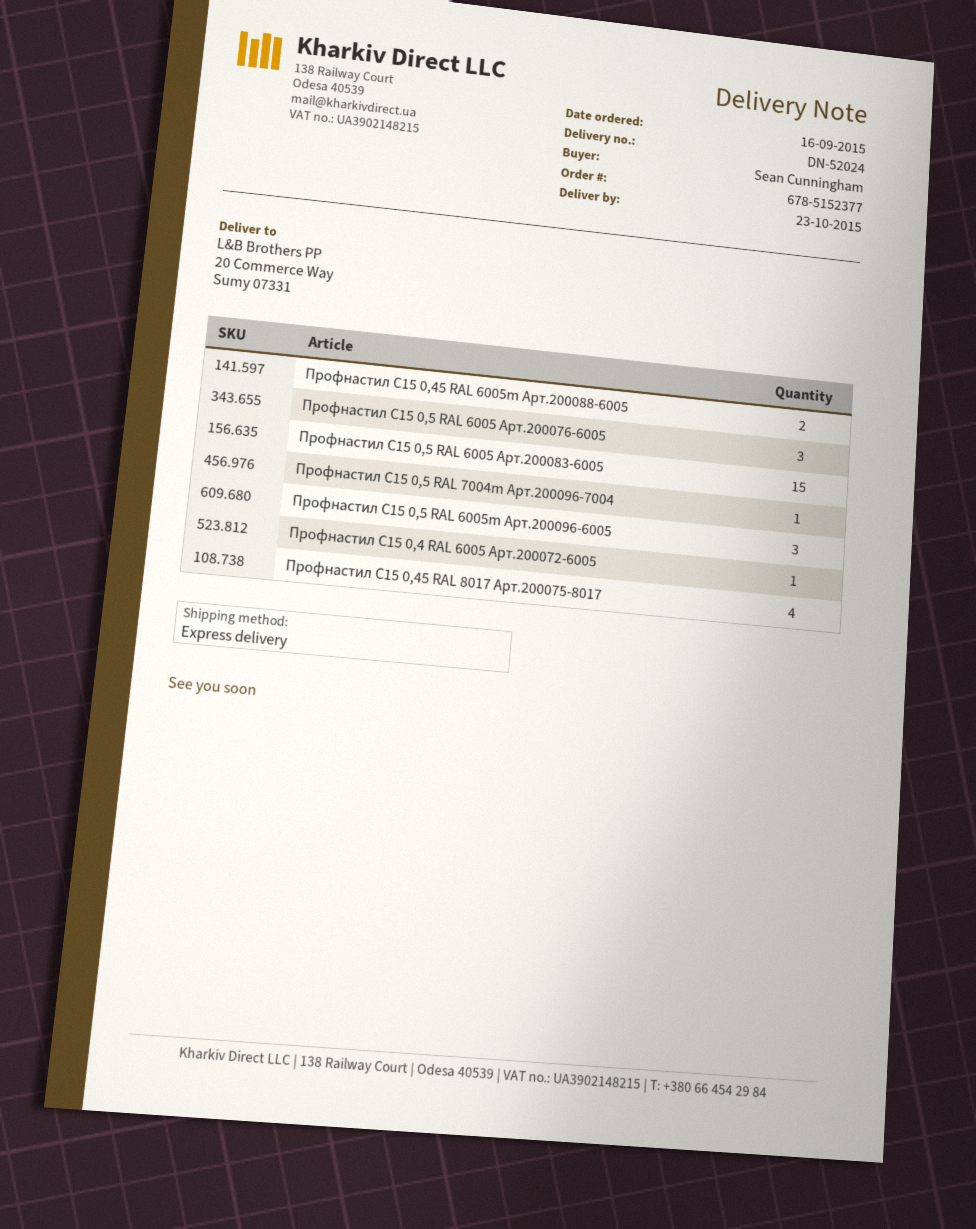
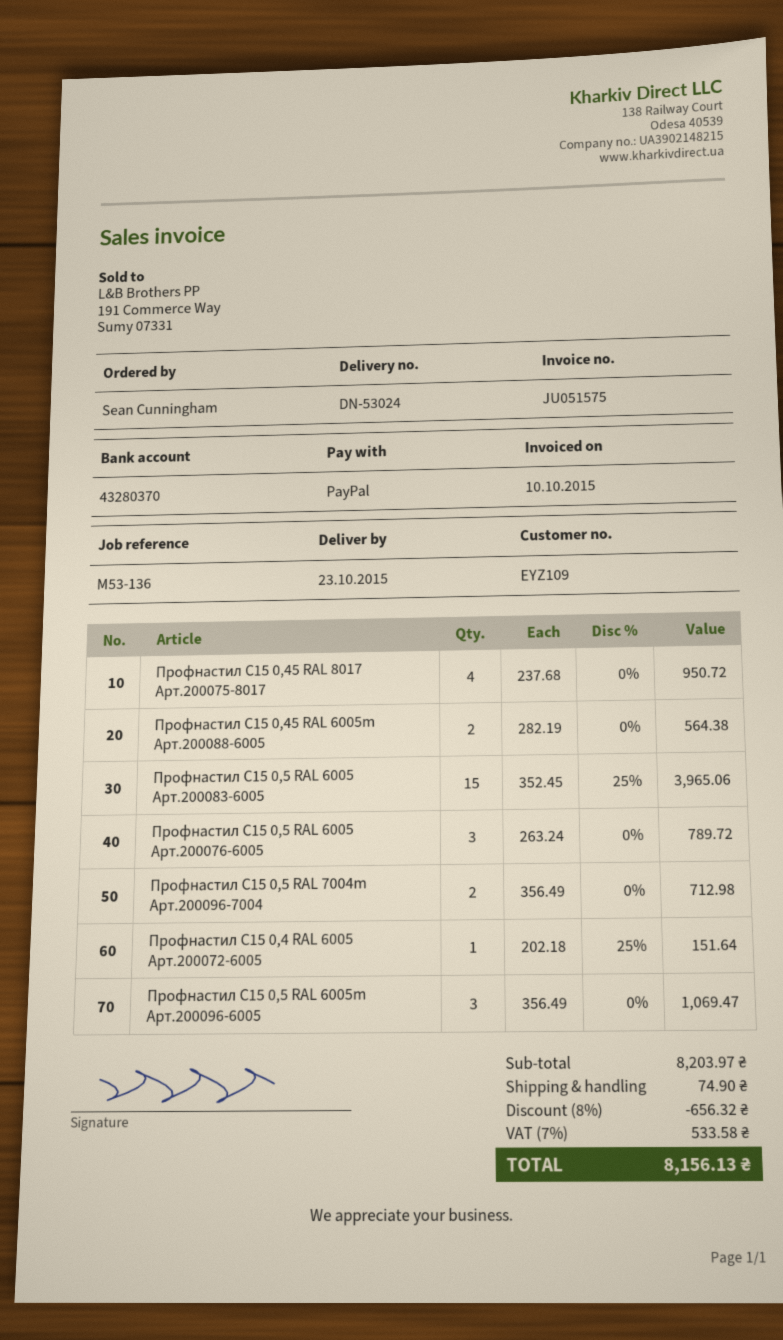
delivery note number: DN-52024 -> DN-53024
Профнастил С15 0,5 RAL 7004m Арт.200096-7004: 1 -> 2

